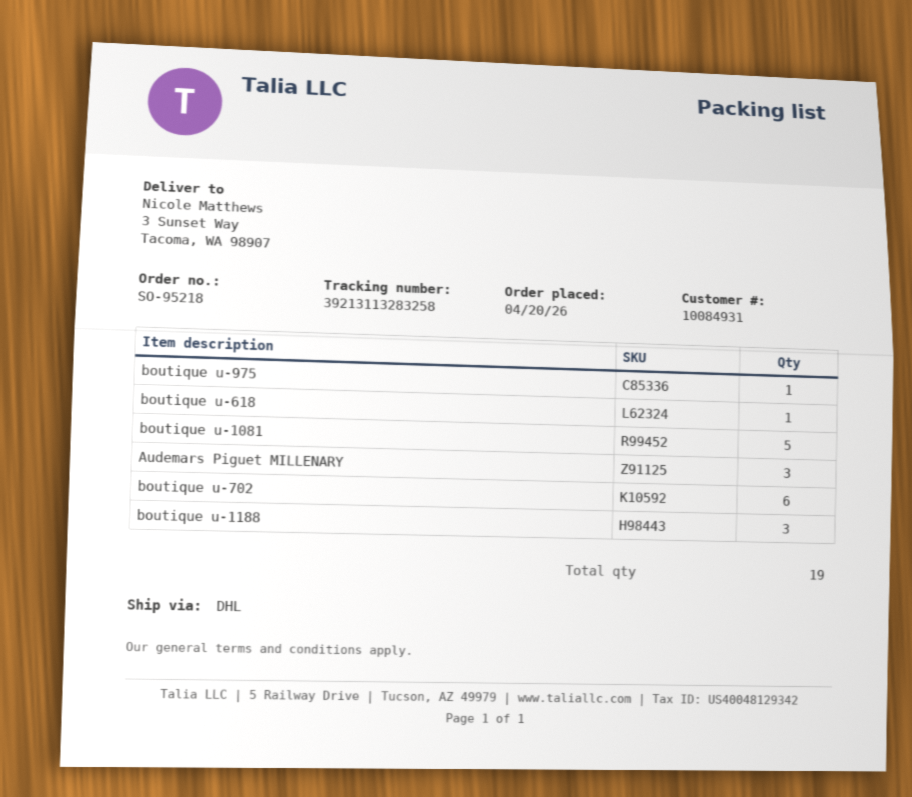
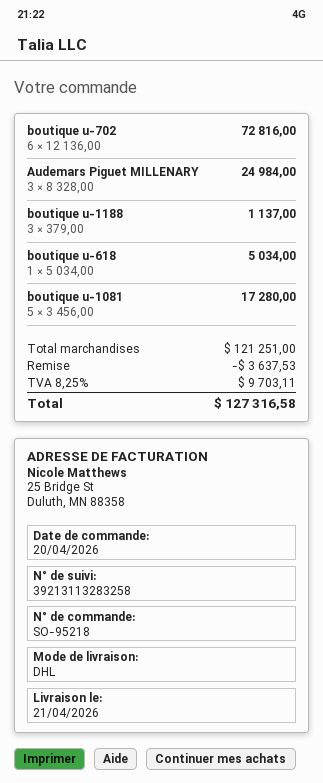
boutique u-975: 1 -> none

